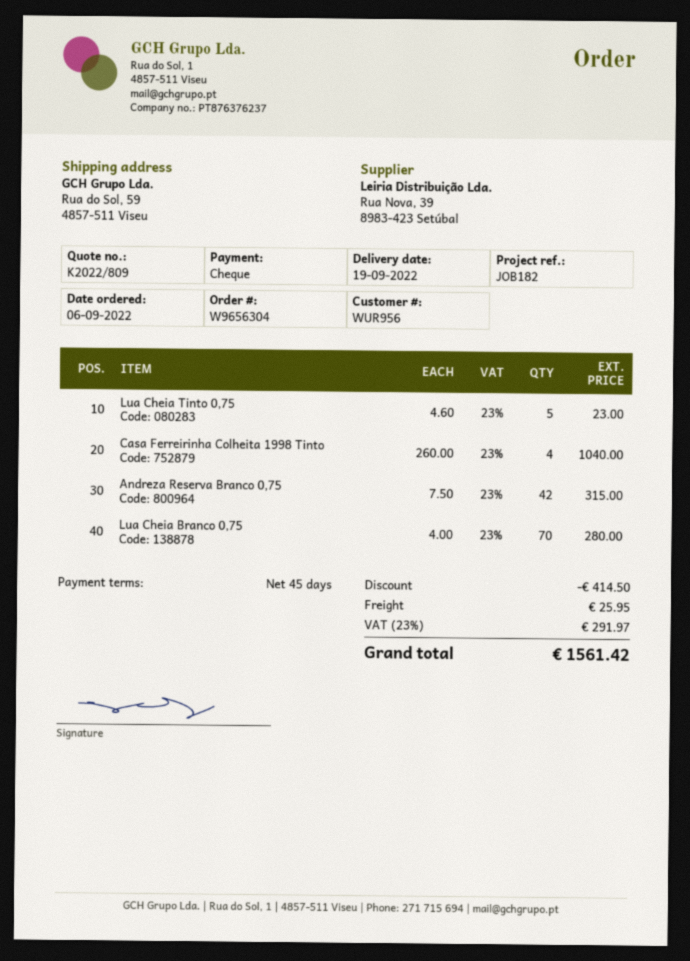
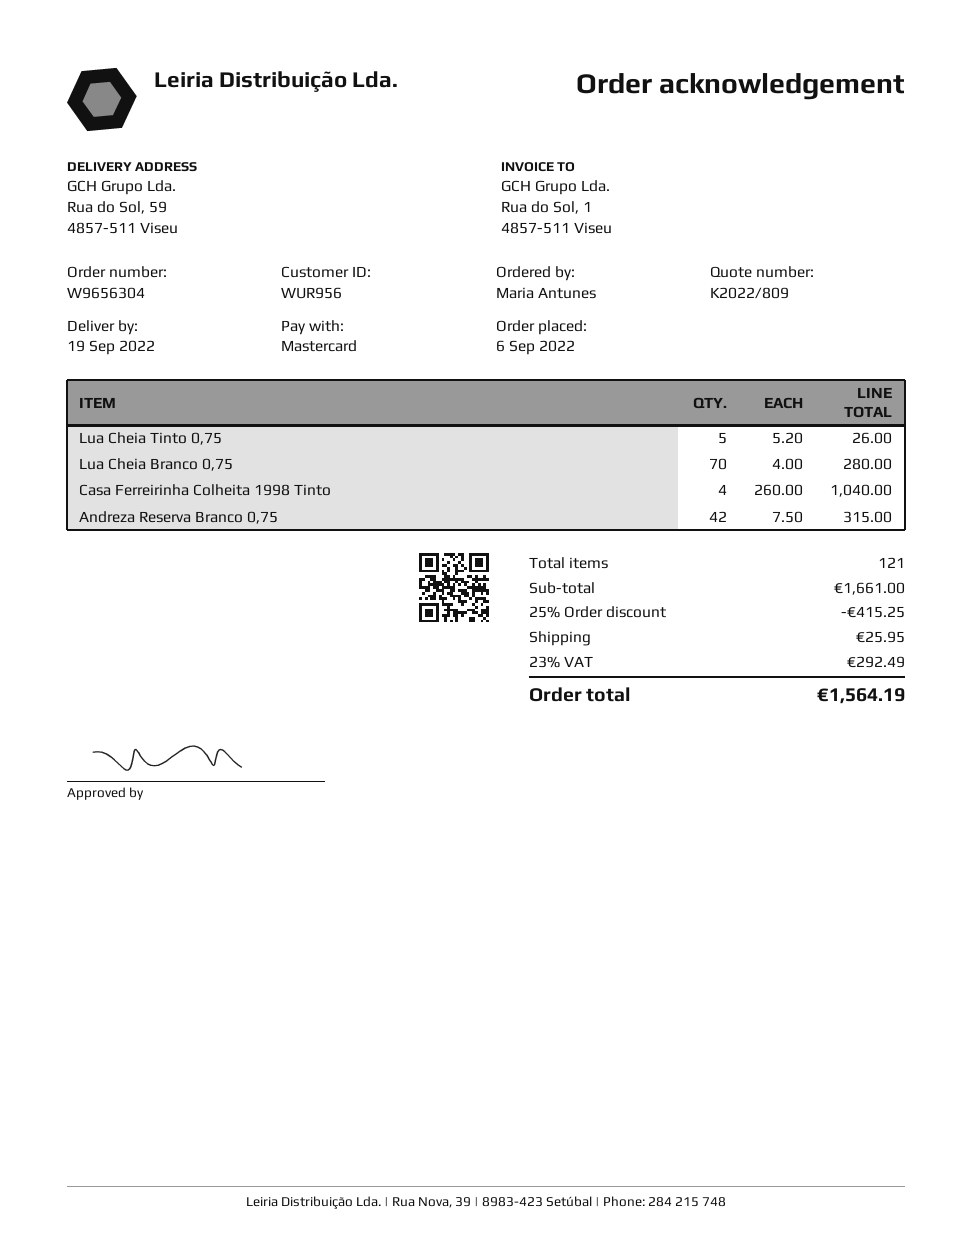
payment method: cheque -> Mastercard
Lua Cheia Tinto 0,75: 5 x 4.60 = 23.00 -> 5 x 5.20 = 26.00
discount: 414.50 -> 415.25
tax: 23% = 291.97 -> 23% = 292.49
total: 1561.42 -> 1564.19

